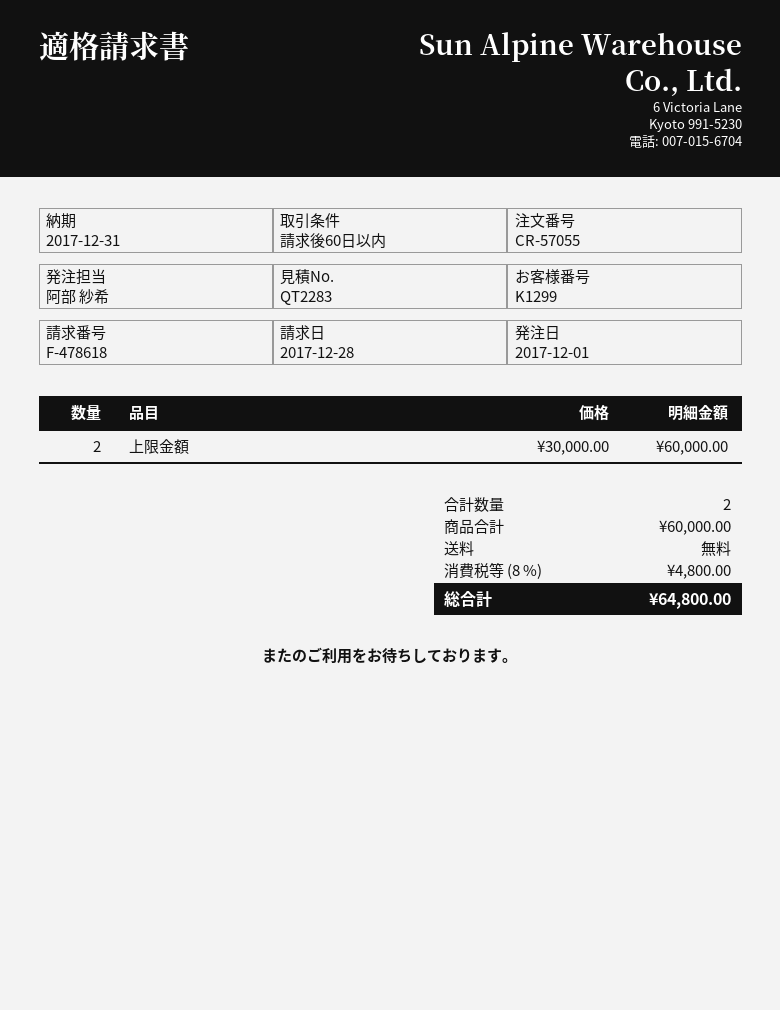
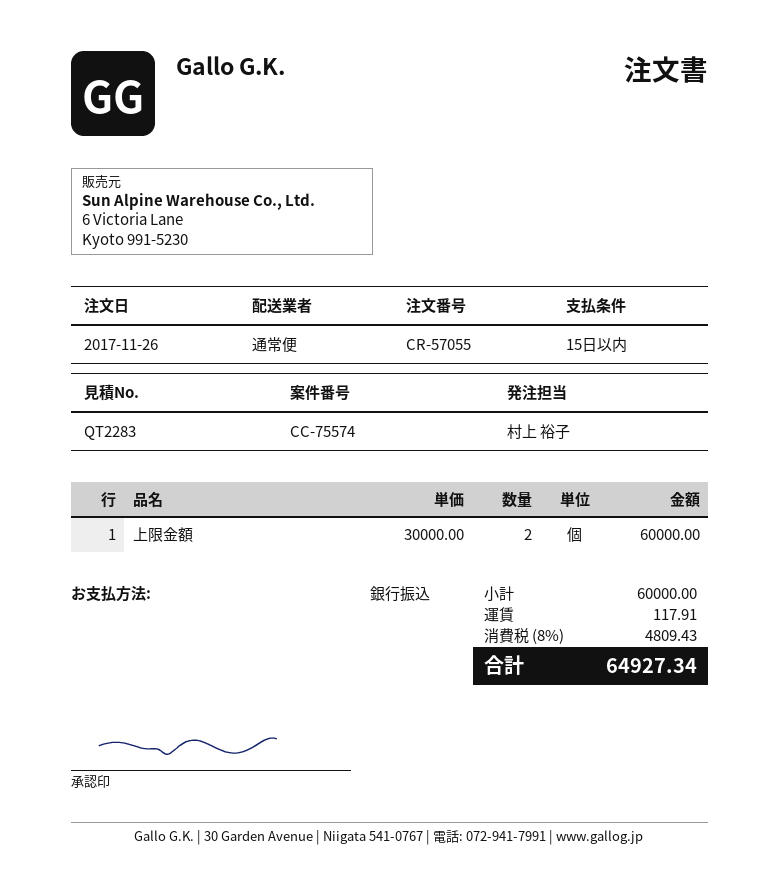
order date: 2017-12-01 -> 2017-11-26
payment terms: 60 days -> 15 days
ordered by: 阿部 紗希 -> 村上 裕子
shipping: 0.00 -> 117.91
tax: 8% = 4800.00 -> 8% = 4809.43
total: 64800.00 -> 64927.34

